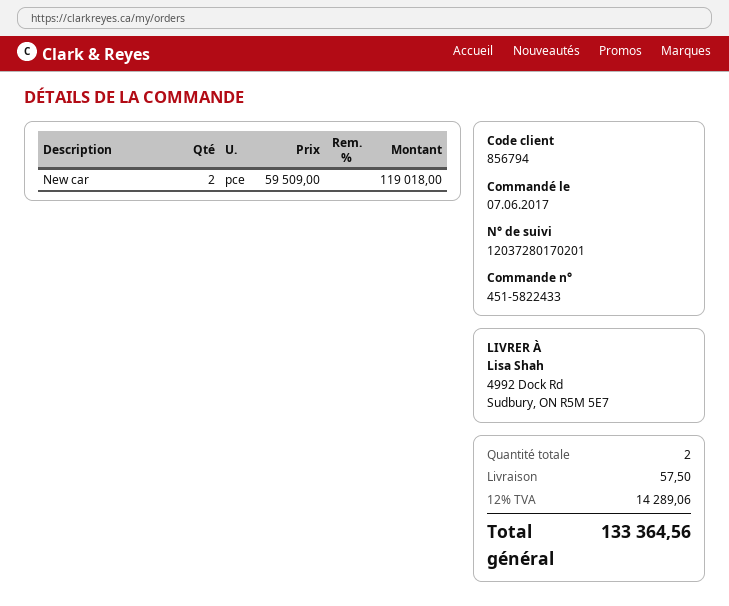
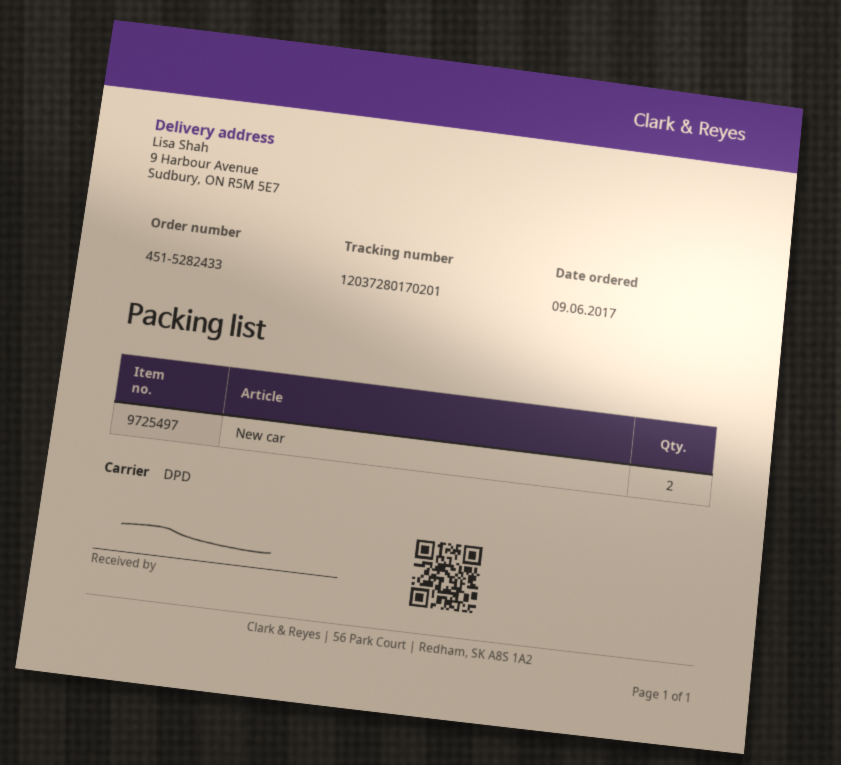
order number: 451-5822433 -> 451-5282433
order date: 2017-06-07 -> 2017-06-09
ship to: 4992 Dock Rd, Sudbury, ON R5M 5E7 -> 9 Harbour Avenue, Sudbury, ON R5M 5E7

